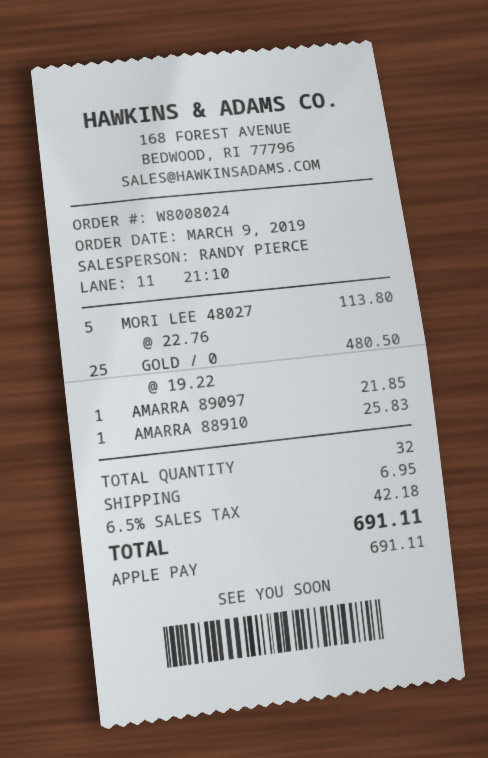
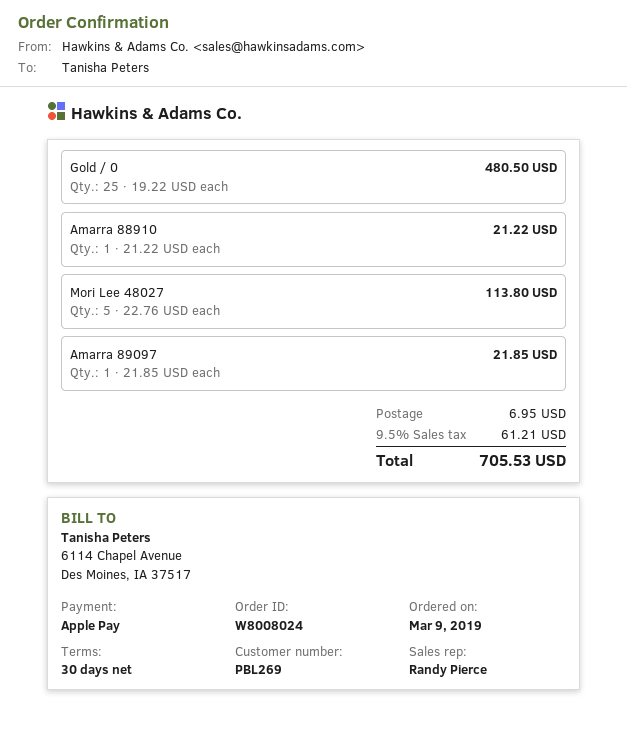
AMARRA 88910: 1 x 25.83 = 25.83 -> 1 x 21.22 = 21.22
tax: 6.5% = 42.18 -> 9.5% = 61.21
total: 691.11 -> 705.53

